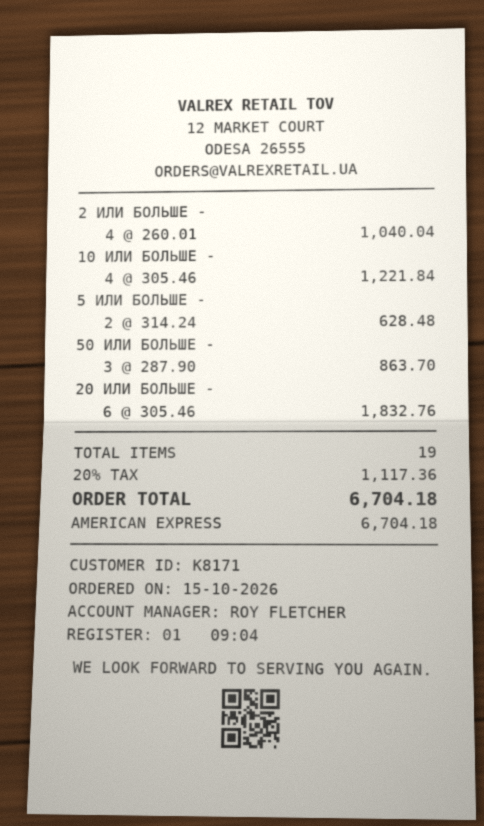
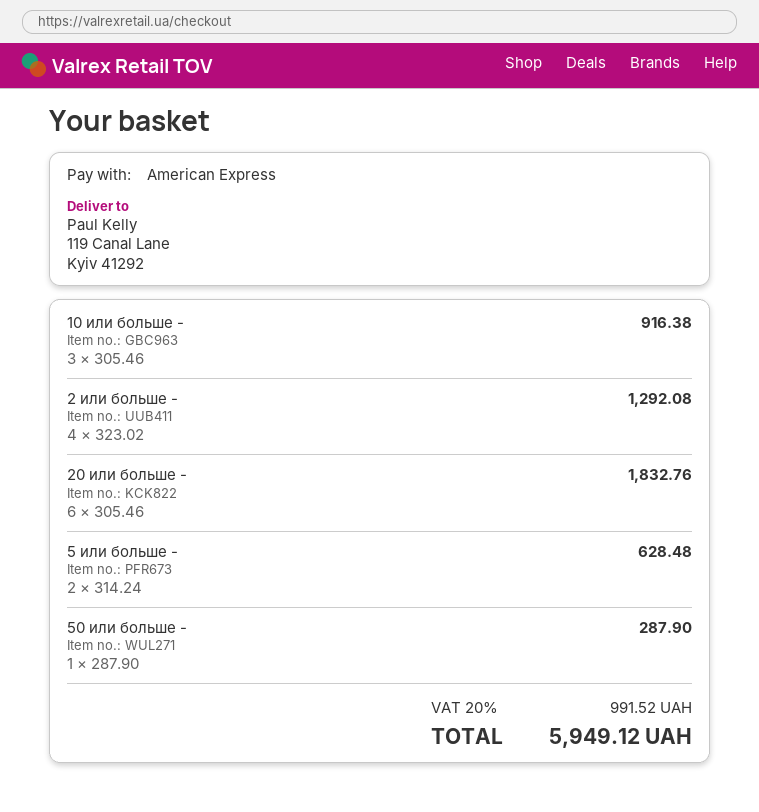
2 ИЛИ БОЛЬШЕ -: 4 x 260.01 = 1040.04 -> 4 x 323.02 = 1292.08
10 ИЛИ БОЛЬШЕ -: 4 x 305.46 = 1221.84 -> 3 x 305.46 = 916.38
50 ИЛИ БОЛЬШЕ -: 3 x 287.90 = 863.70 -> 1 x 287.90 = 287.90
tax: 20% = 1117.36 -> 20% = 991.52
total: 6704.18 -> 5949.12

